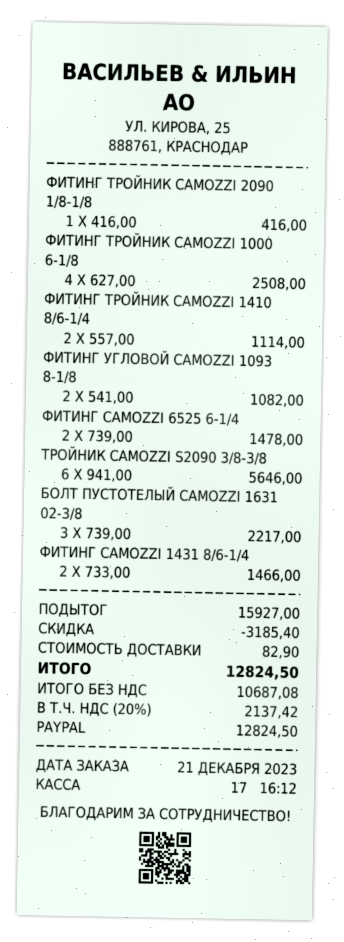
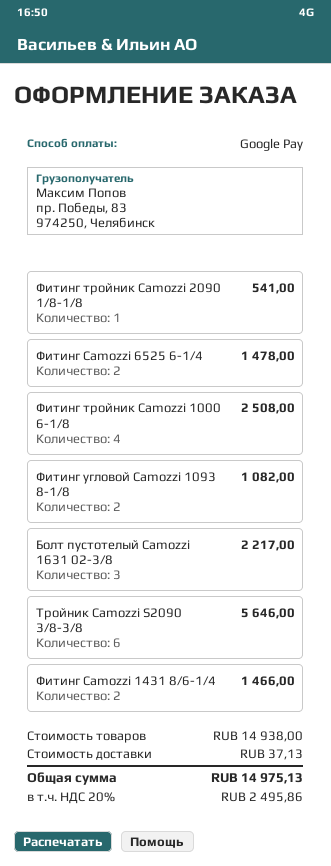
payment method: PayPal -> Google Pay
ФИТИНГ ТРОЙНИК CAMOZZI 2090 1/8-1/8: 1 for 416.00 -> 1 for 541.00
ФИТИНГ ТРОЙНИК CAMOZZI 1410 8/6-1/4: 2 for 1114.00 -> none
subtotal: 15927.00 -> 14938.00
discount: 3185.40 -> none
shipping: 82.90 -> 37.13
tax: 20% = 2137.42 -> 20% = 2495.86
total: 12824.50 -> 14975.13

